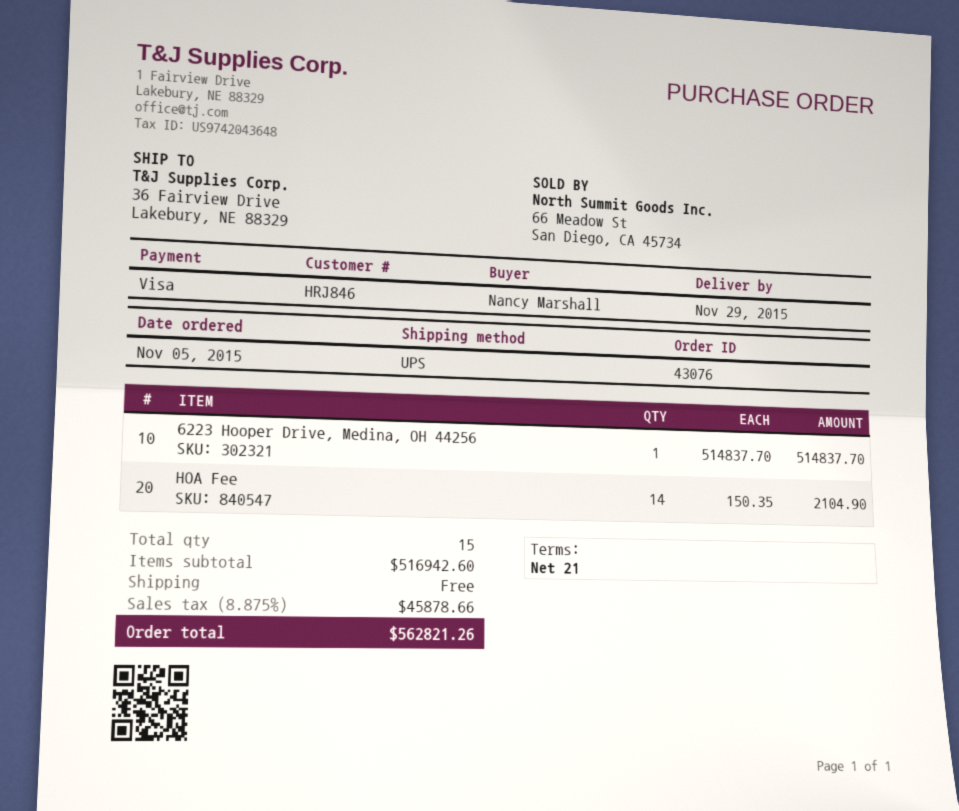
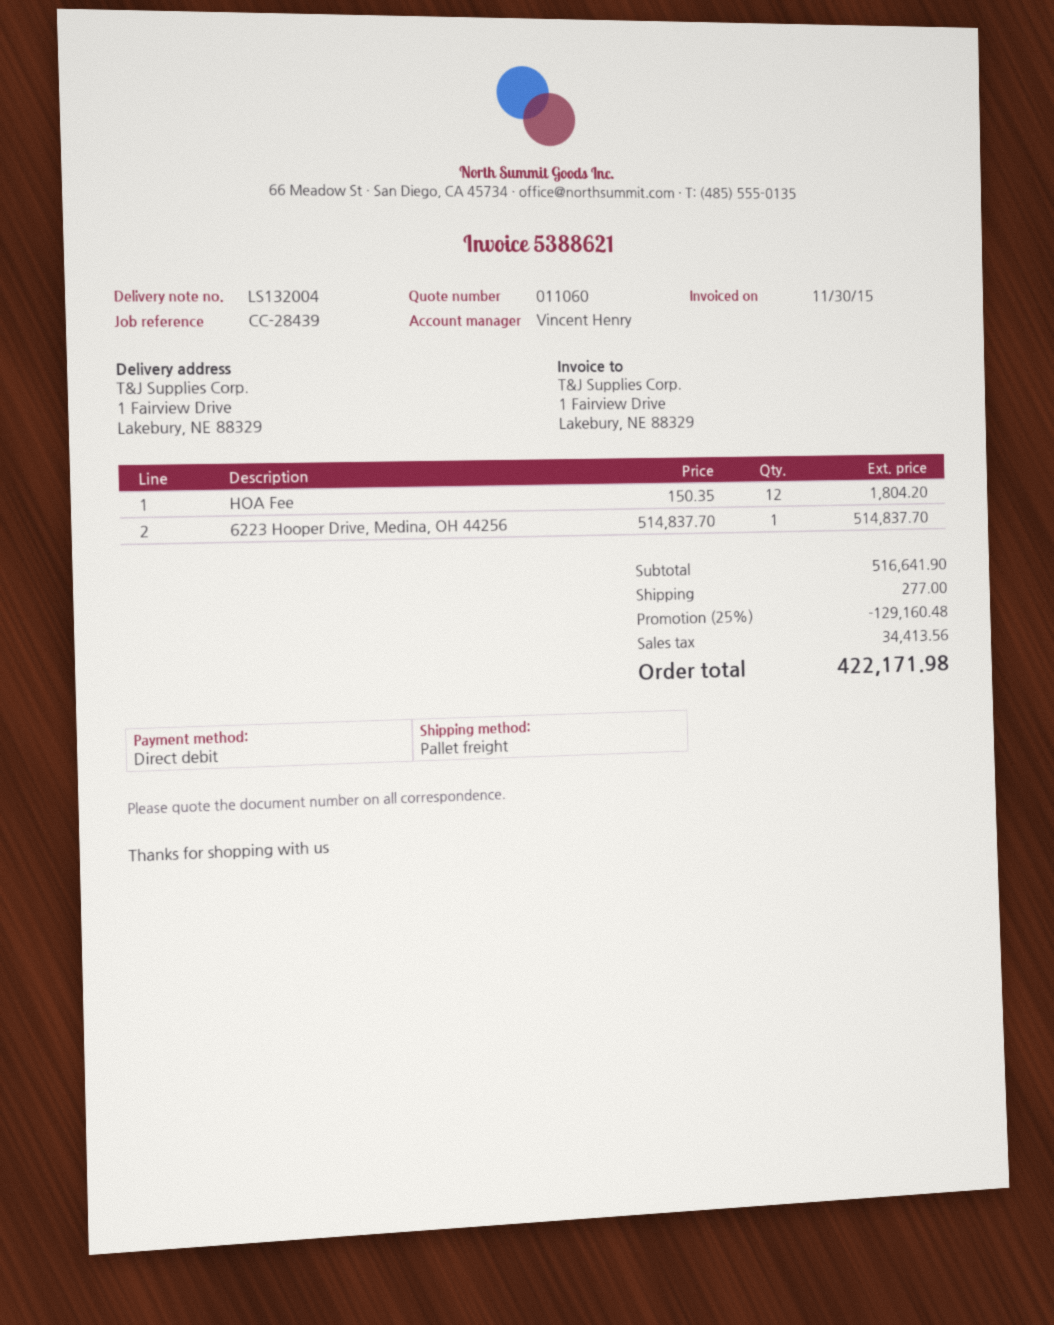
payment method: Visa -> direct debit
shipping method: UPS -> pallet freight
ship to: 36 Fairview Drive, Lakebury, NE 88329 -> 1 Fairview Drive, Lakebury, NE 88329
HOA Fee: 14 x 150.35 = 2104.90 -> 12 x 150.35 = 1804.20
subtotal: 516942.60 -> 516641.90
discount: none -> 25% = 129160.48
shipping: 0.00 -> 277.00
tax: 45878.66 -> 34413.56
total: 562821.26 -> 422171.98

